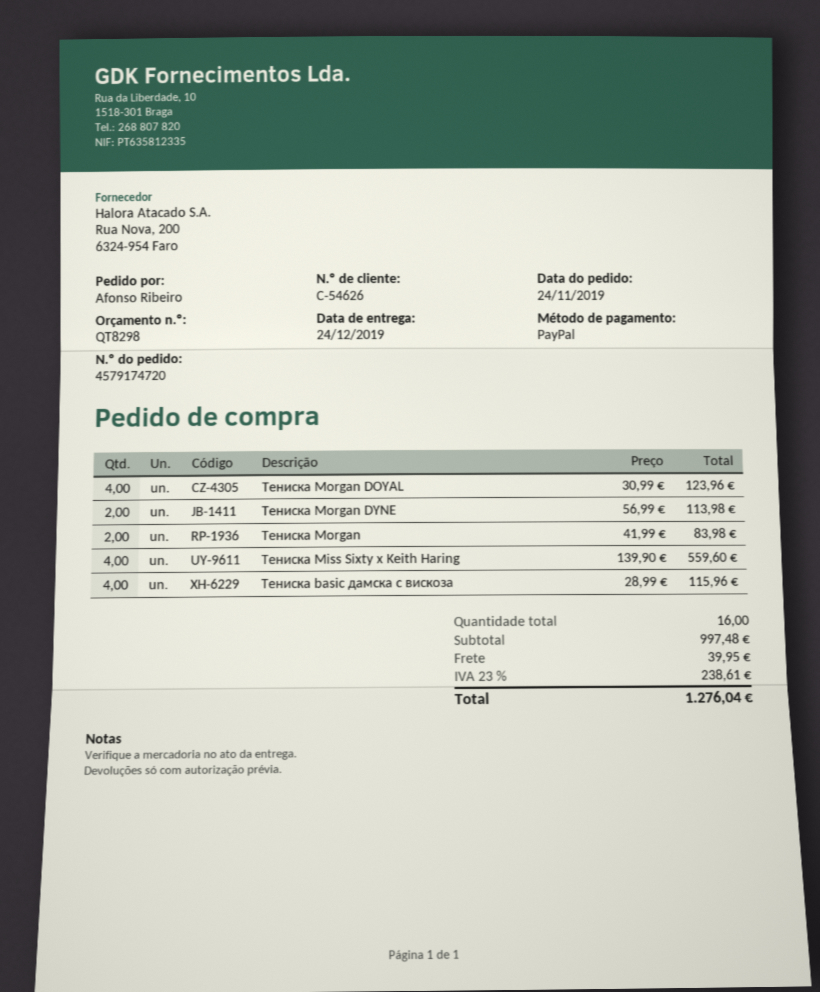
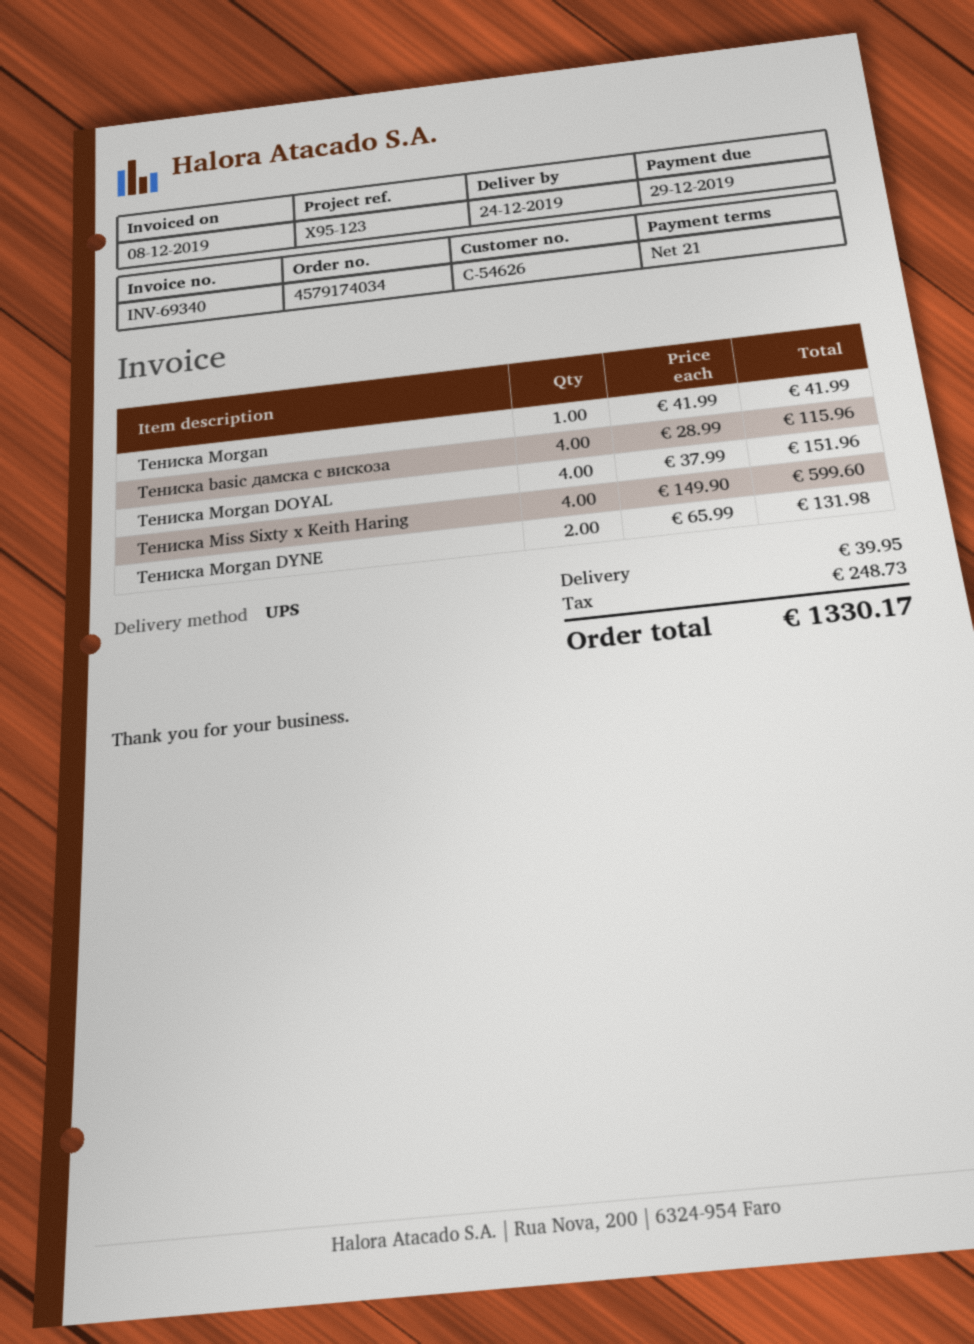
order number: 4579174720 -> 4579174034
Тениска Morgan DOYAL: 4 x 30.99 = 123.96 -> 4 x 37.99 = 151.96
Тениска Morgan DYNE: 2 x 56.99 = 113.98 -> 2 x 65.99 = 131.98
Тениска Morgan: 2 x 41.99 = 83.98 -> 1 x 41.99 = 41.99
Тениска Miss Sixty x Keith Haring: 4 x 139.90 = 559.60 -> 4 x 149.90 = 599.60
tax: 238.61 -> 248.73
total: 1276.04 -> 1330.17

